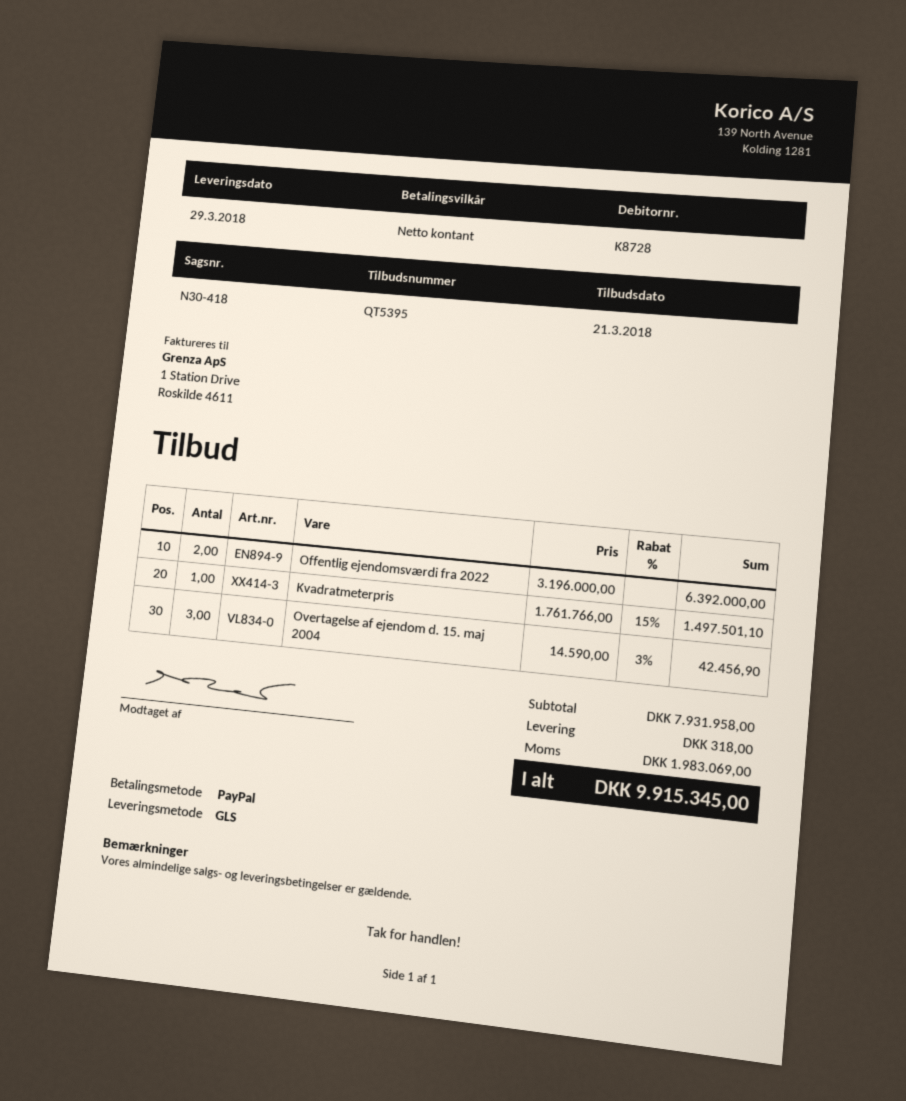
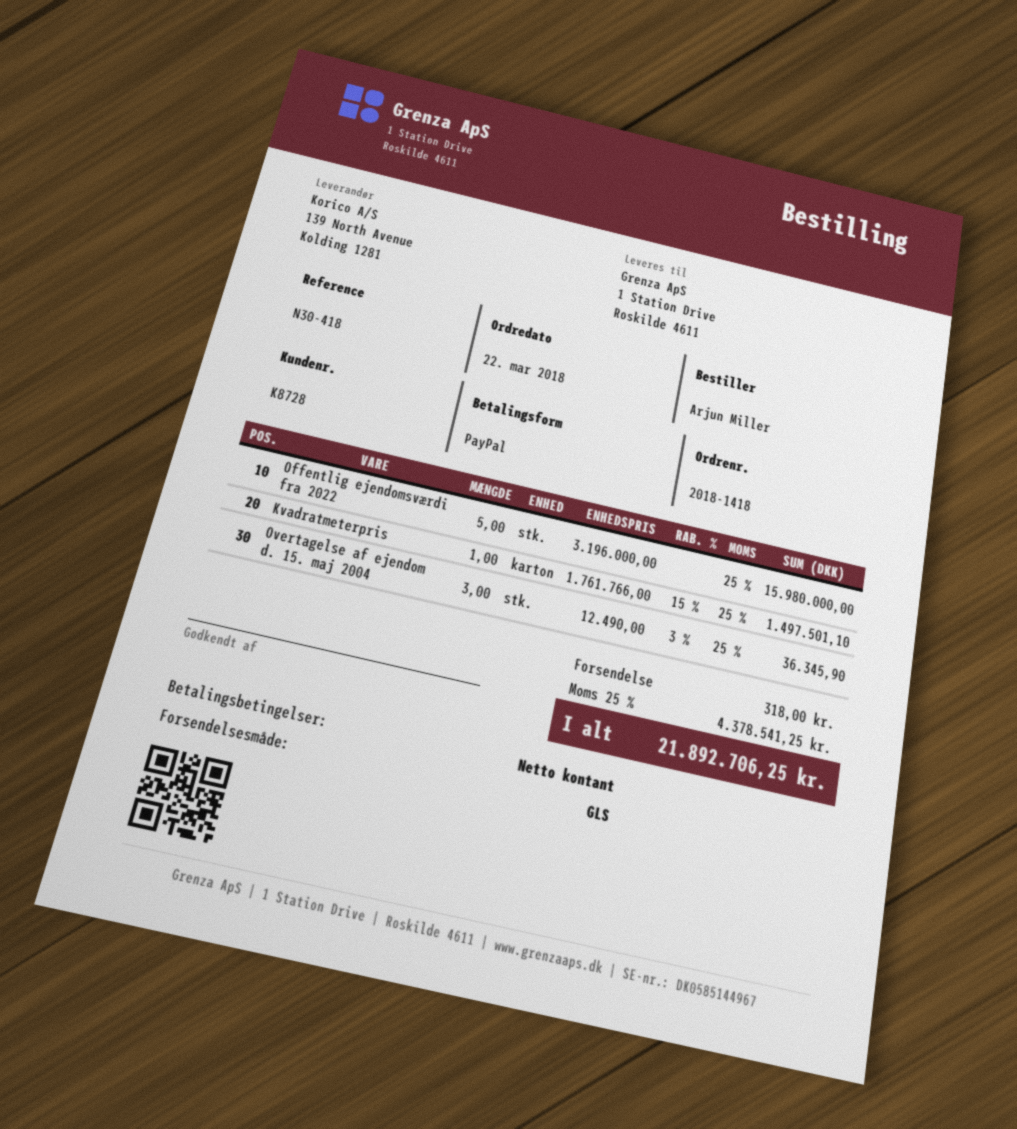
Offentlig ejendomsværdi fra 2022: 2 x 3196000.00 = 6392000.00 -> 5 x 3196000.00 = 15980000.00
Overtagelse af ejendom d. 15. maj 2004: 3 x 14590.00 - 3% = 42456.90 -> 3 x 12490.00 - 3% = 36345.90
tax: 1983069.00 -> 4378541.25
total: 9915345.00 -> 21892706.25

